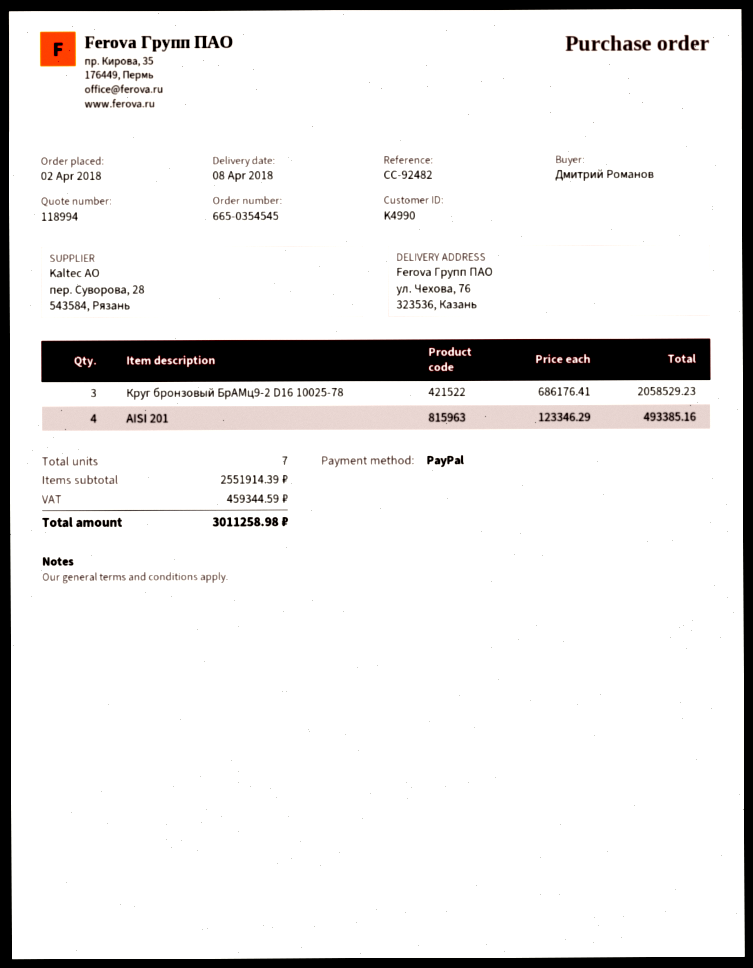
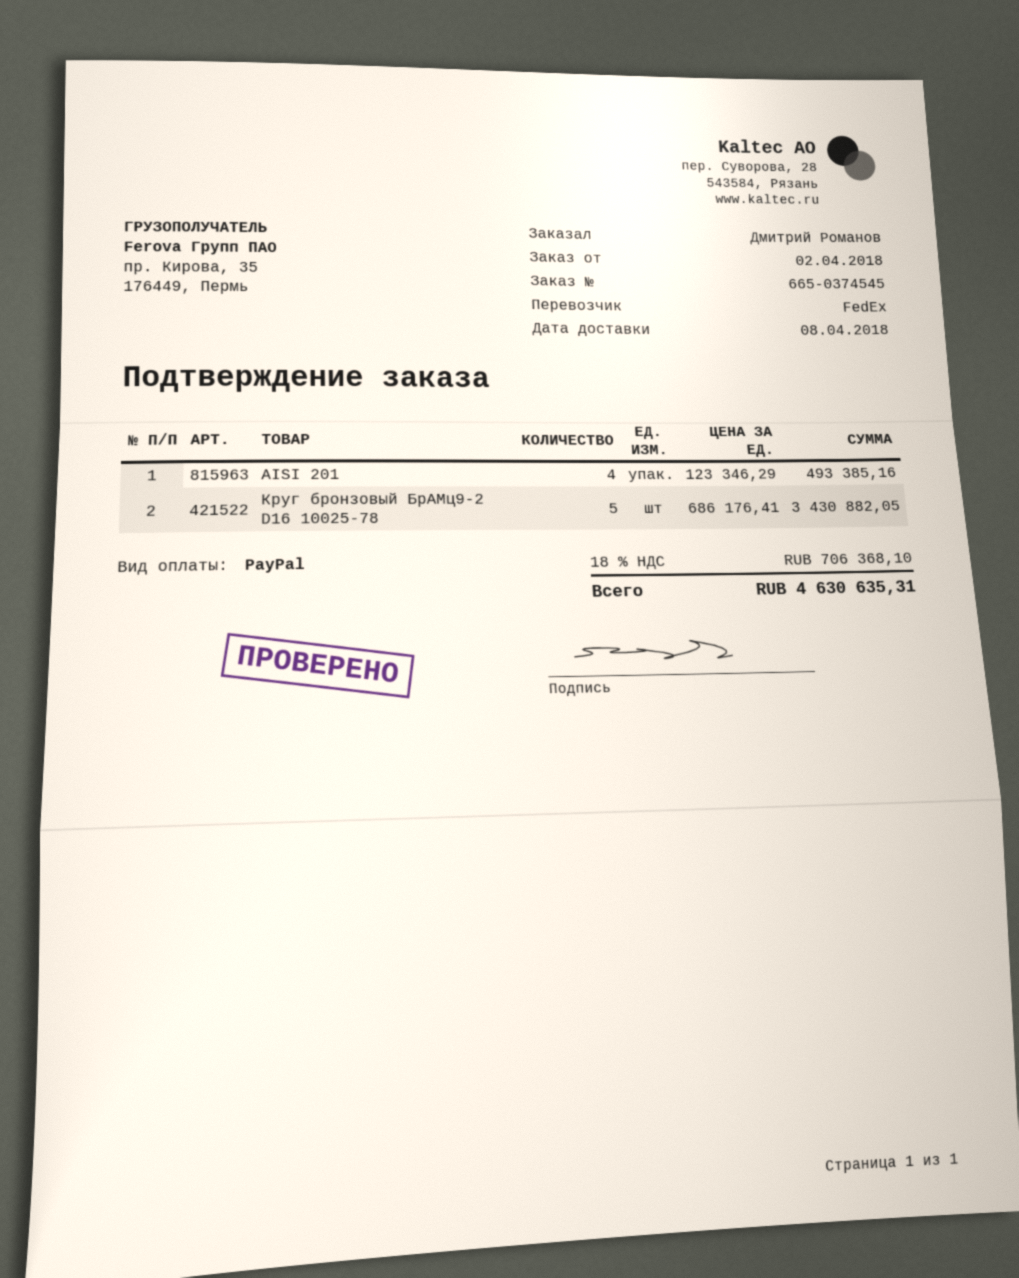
order number: 665-0354545 -> 665-0374545
ship to: ул. Чехова, 76, 323536, Казань -> пр. Кирова, 35, 176449, Пермь
Круг бронзовый БрАМц9-2 D16 10025-78: 3 x 686176.41 = 2058529.23 -> 5 x 686176.41 = 3430882.05
tax: 459344.59 -> 706368.10
total: 3011258.98 -> 4630635.31

